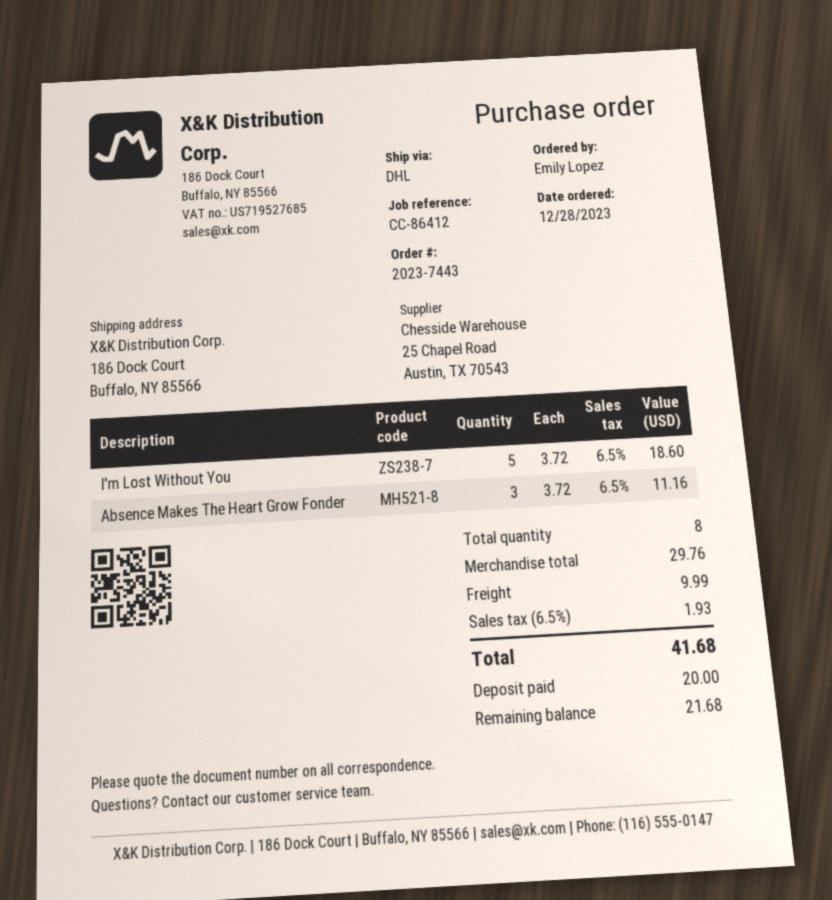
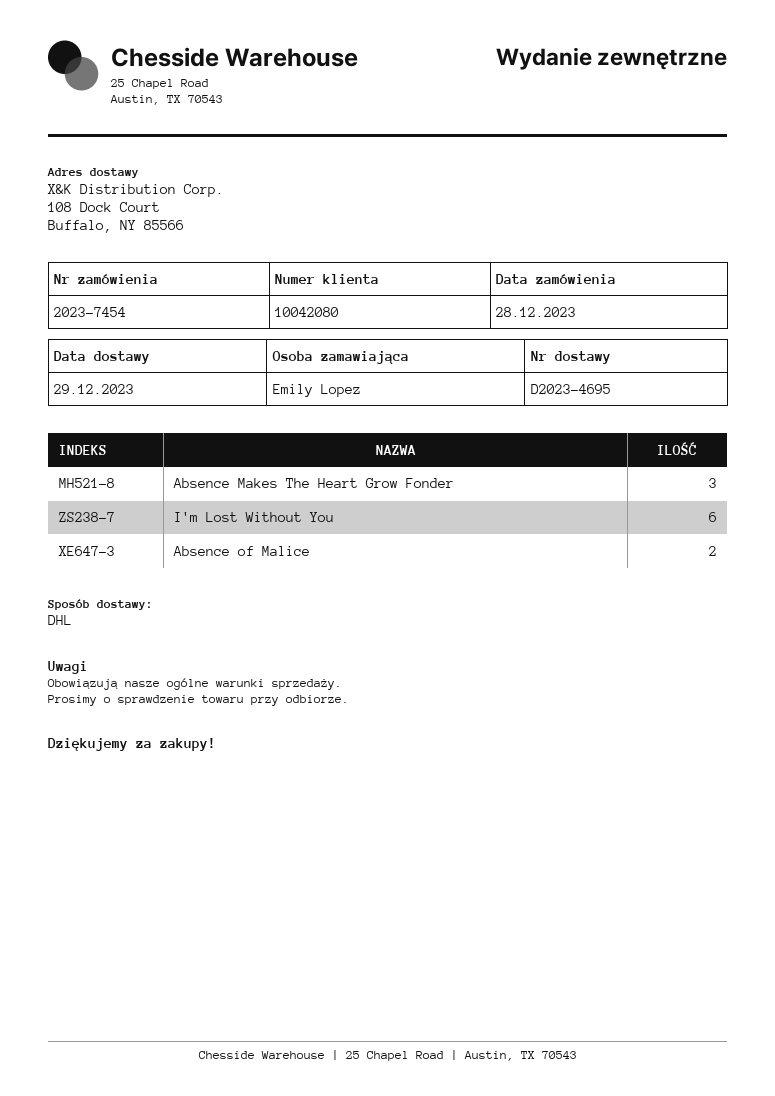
order number: 2023-7443 -> 2023-7454
ship to: 186 Dock Court, Buffalo, NY 85566 -> 108 Dock Court, Buffalo, NY 85566
I'm Lost Without You: 5 -> 6
Absence of Malice: none -> 2

